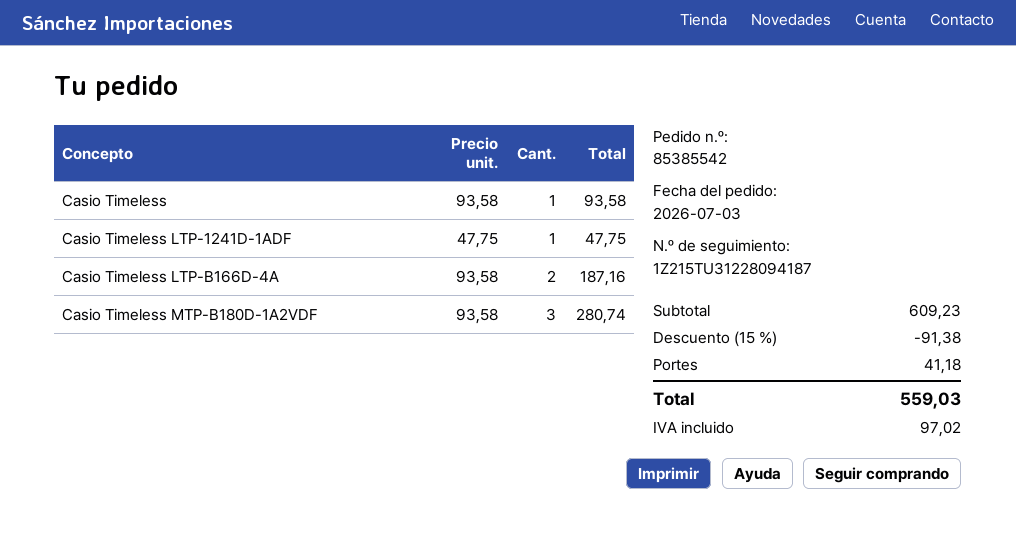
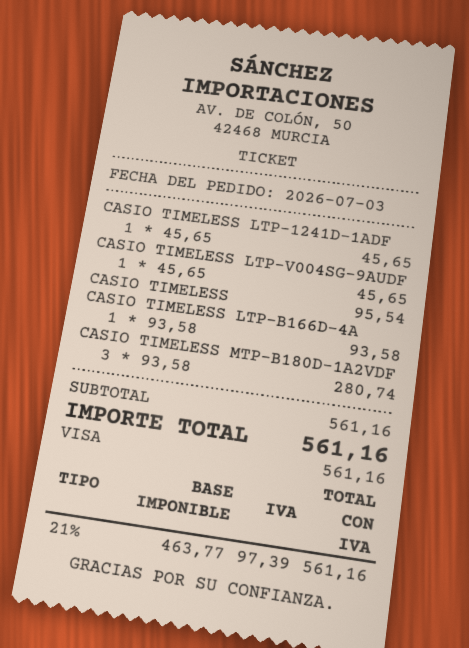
Casio Timeless: 1 x 93.58 = 93.58 -> 1 x 95.54 = 95.54
Casio Timeless LTP-1241D-1ADF: 1 x 47.75 = 47.75 -> 1 x 45.65 = 45.65
Casio Timeless LTP-B166D-4A: 2 x 93.58 = 187.16 -> 1 x 93.58 = 93.58
CASIO TIMELESS LTP-V004SG-9AUDF: none -> 1 x 45.65 = 45.65
subtotal: 609.23 -> 561.16
discount: 15% = 91.38 -> none
shipping: 41.18 -> none
tax: 97.02 -> 97.39
total: 559.03 -> 561.16

